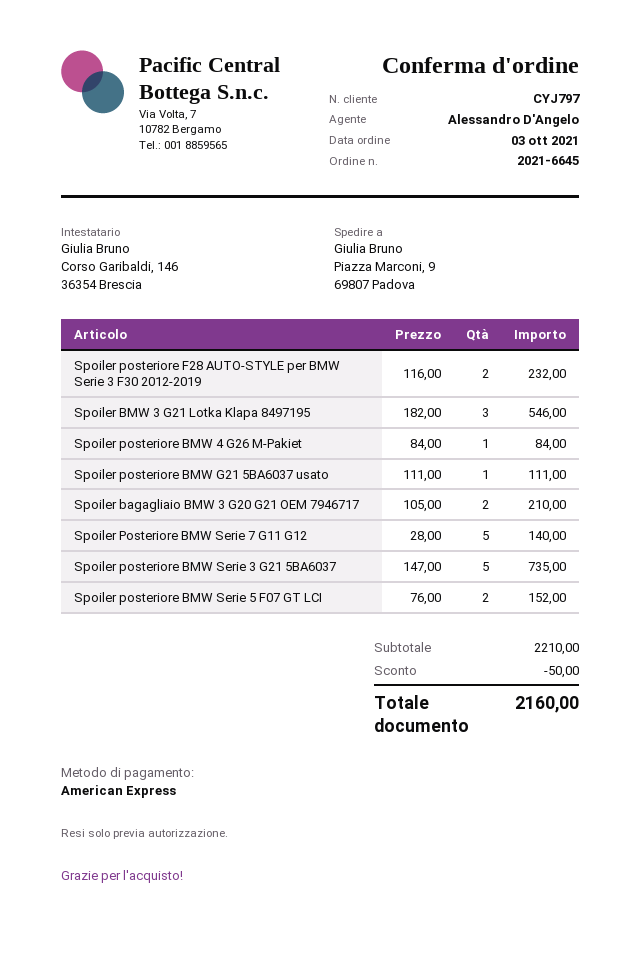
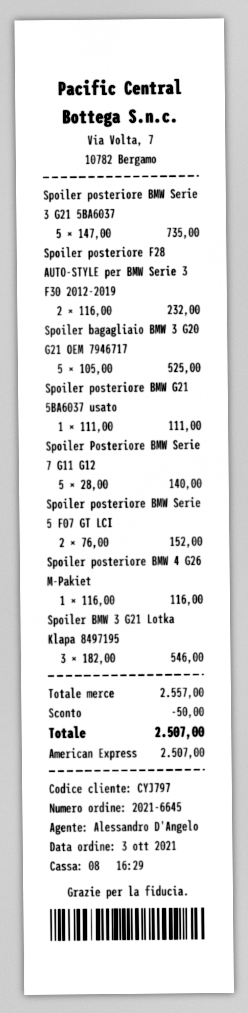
Spoiler posteriore BMW 4 G26 M-Pakiet: 1 x 84.00 = 84.00 -> 1 x 116.00 = 116.00
Spoiler bagagliaio BMW 3 G20 G21 OEM 7946717: 2 x 105.00 = 210.00 -> 5 x 105.00 = 525.00
subtotal: 2210.00 -> 2557.00
total: 2160.00 -> 2507.00

